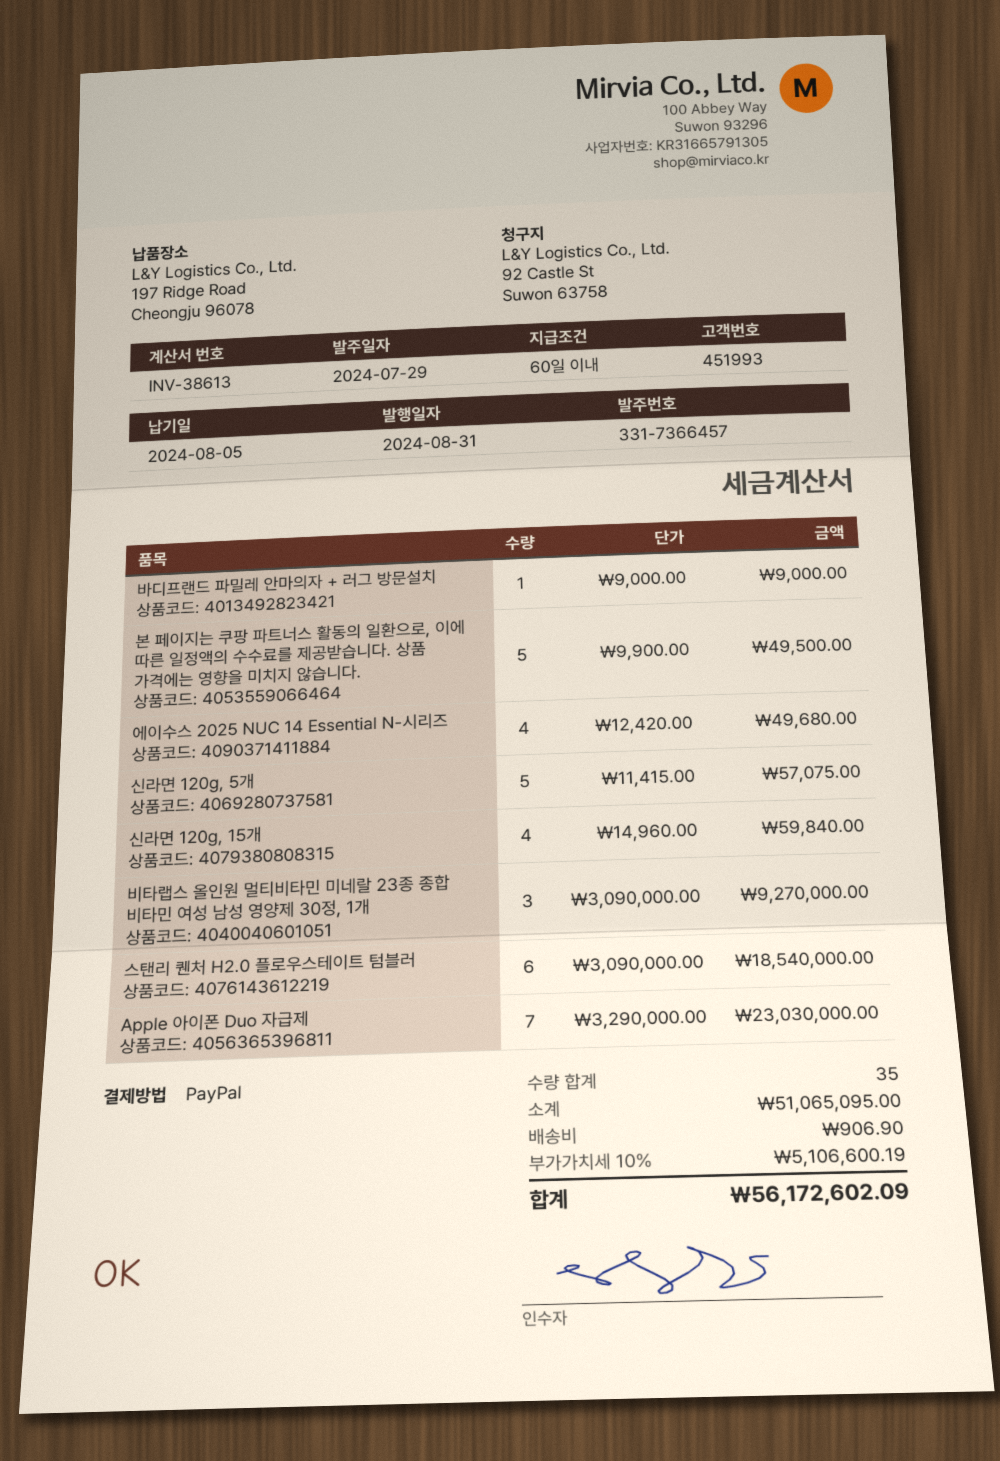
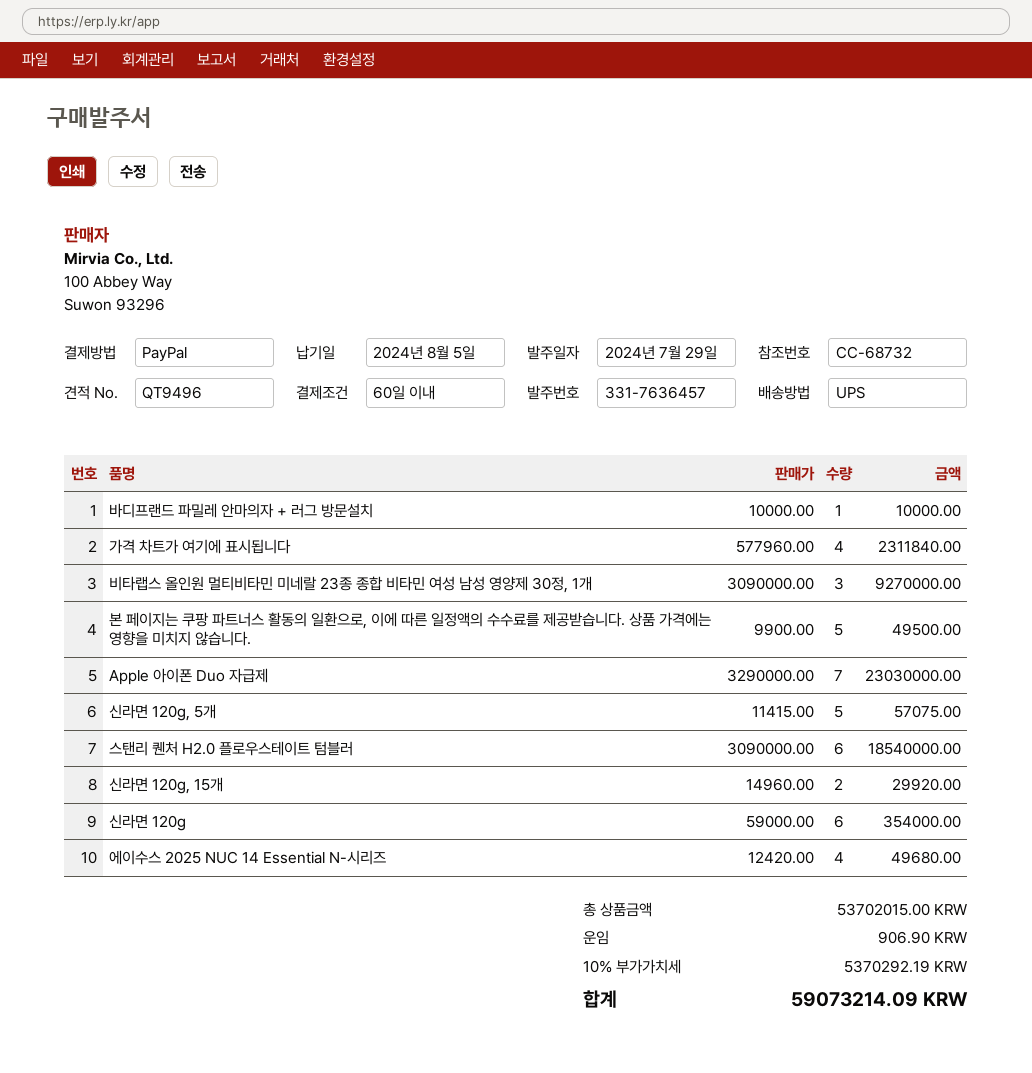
order number: 331-7366457 -> 331-7636457
바디프랜드 파밀레 안마의자 + 러그 방문설치: 1 x 9000.00 = 9000.00 -> 1 x 10000.00 = 10000.00
신라면 120g, 15개: 4 x 14960.00 = 59840.00 -> 2 x 14960.00 = 29920.00
가격 차트가 여기에 표시됩니다: none -> 4 x 577960.00 = 2311840.00
신라면 120g: none -> 6 x 59000.00 = 354000.00
subtotal: 51065095.00 -> 53702015.00
tax: 10% = 5106600.19 -> 10% = 5370292.19
total: 56172602.09 -> 59073214.09

